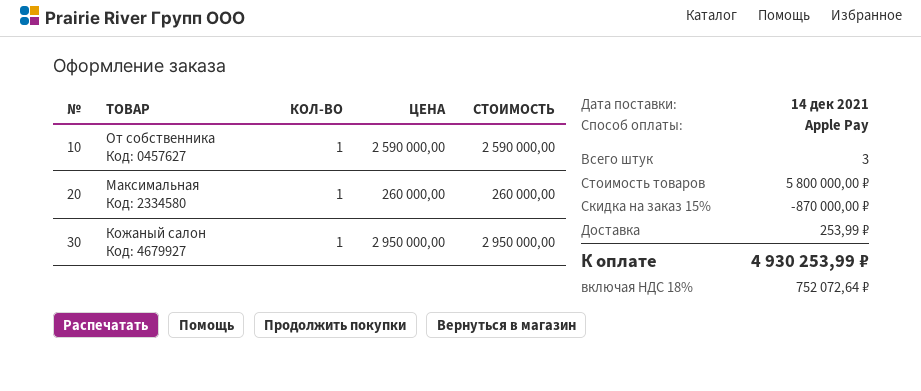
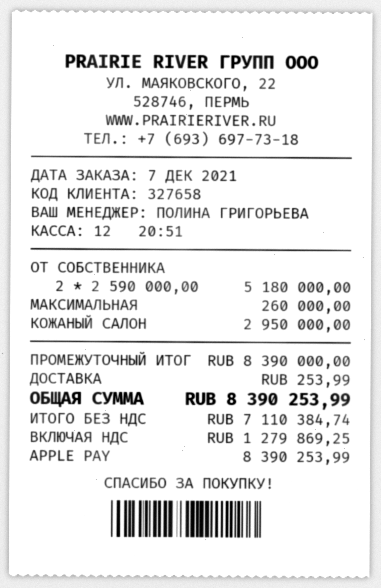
От собственника: 1 x 2590000.00 = 2590000.00 -> 2 x 2590000.00 = 5180000.00
subtotal: 5800000.00 -> 8390000.00
discount: 15% = 870000.00 -> none
tax: 752072.64 -> 1279869.25
total: 4930253.99 -> 8390253.99

